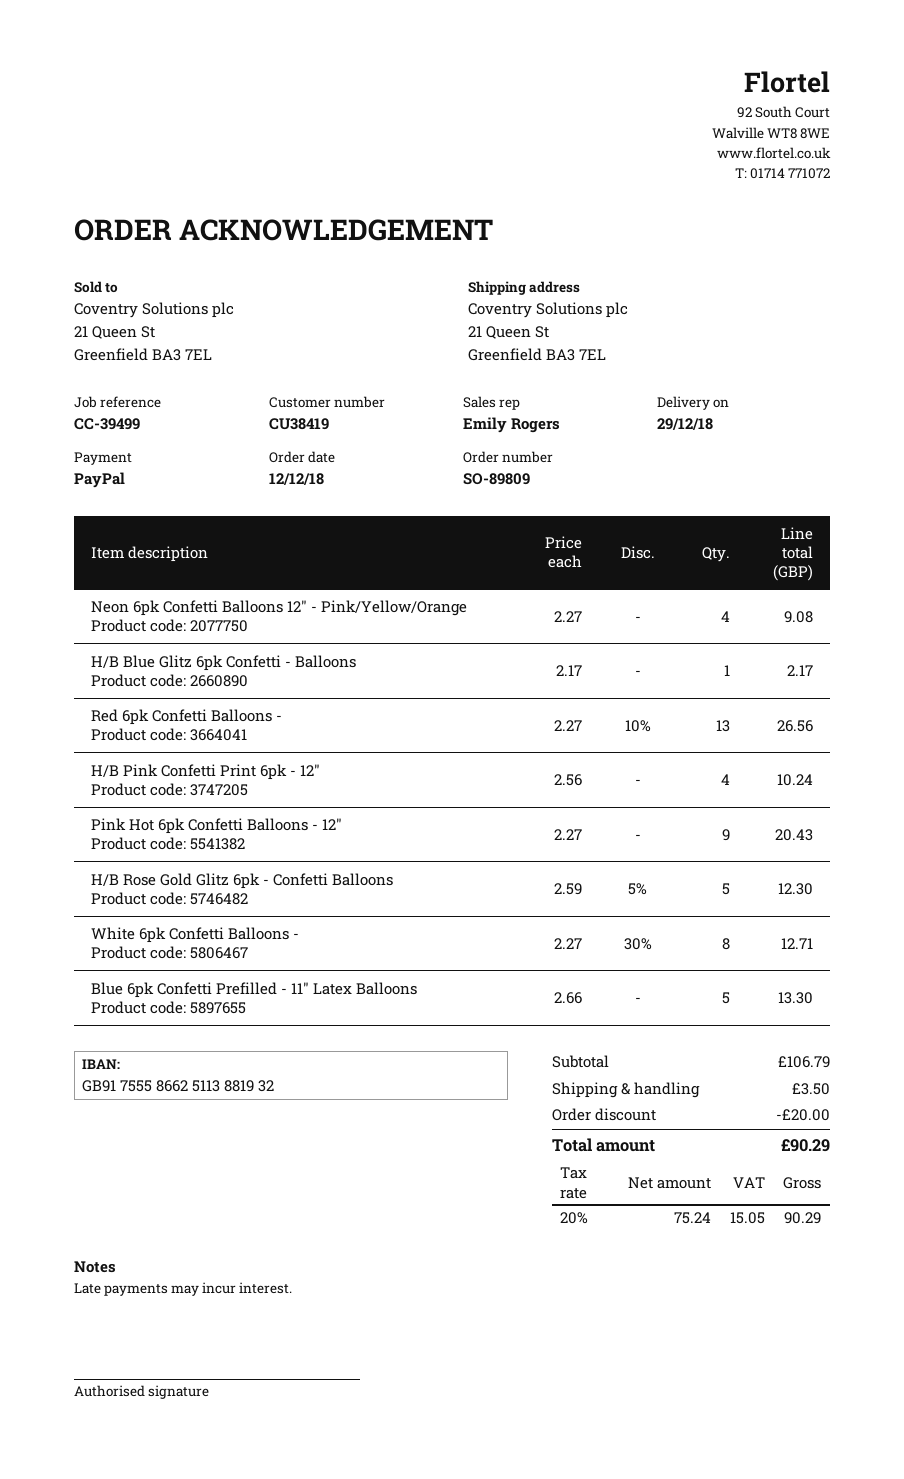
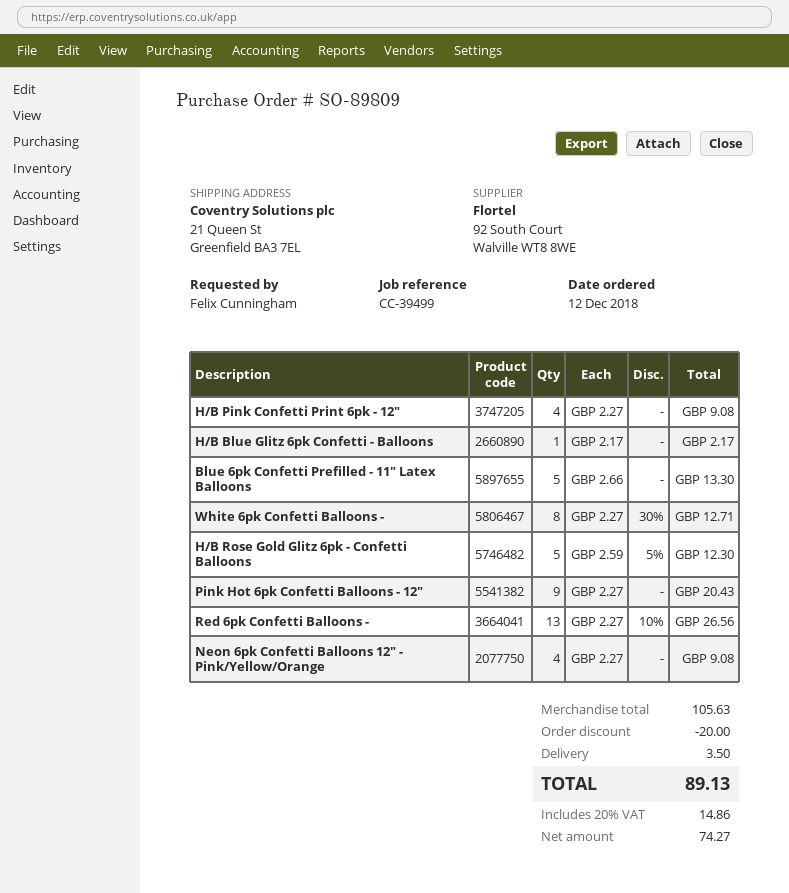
H/B Pink Confetti Print 6pk - 12": 4 x 2.56 = 10.24 -> 4 x 2.27 = 9.08
subtotal: 106.79 -> 105.63
net: 75.24 -> 74.27
tax: 20% = 15.05 -> 20% = 14.86
total: 90.29 -> 89.13

